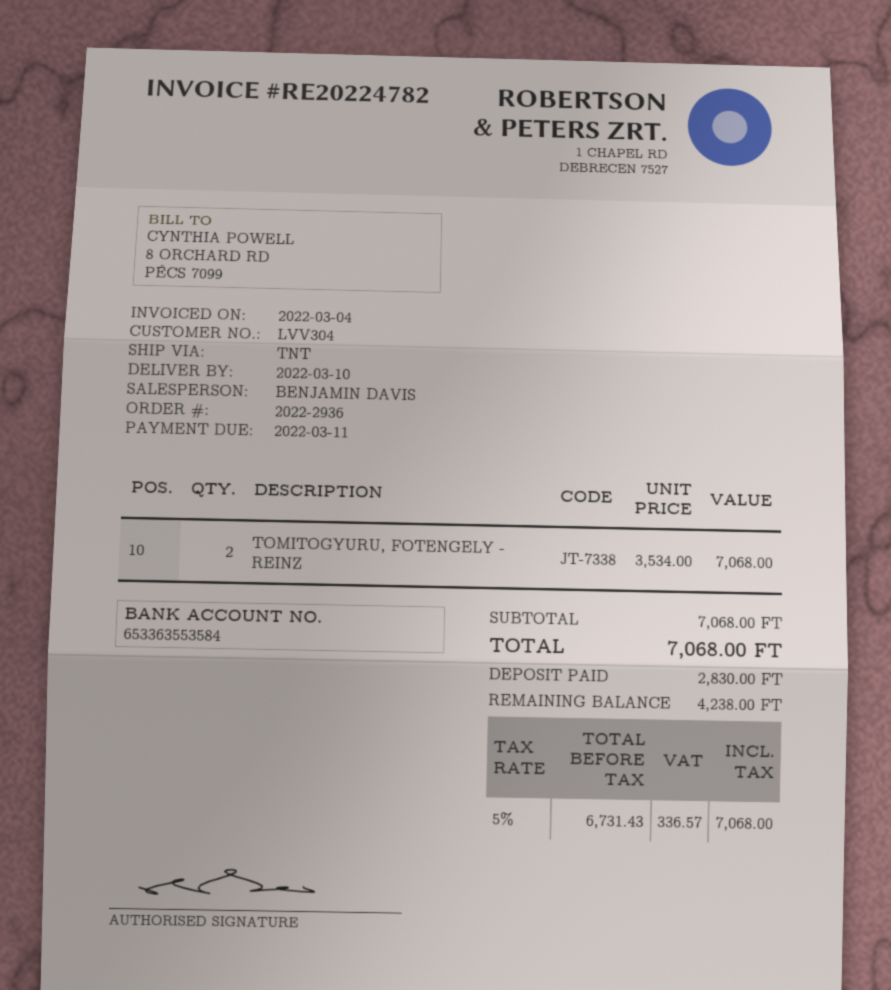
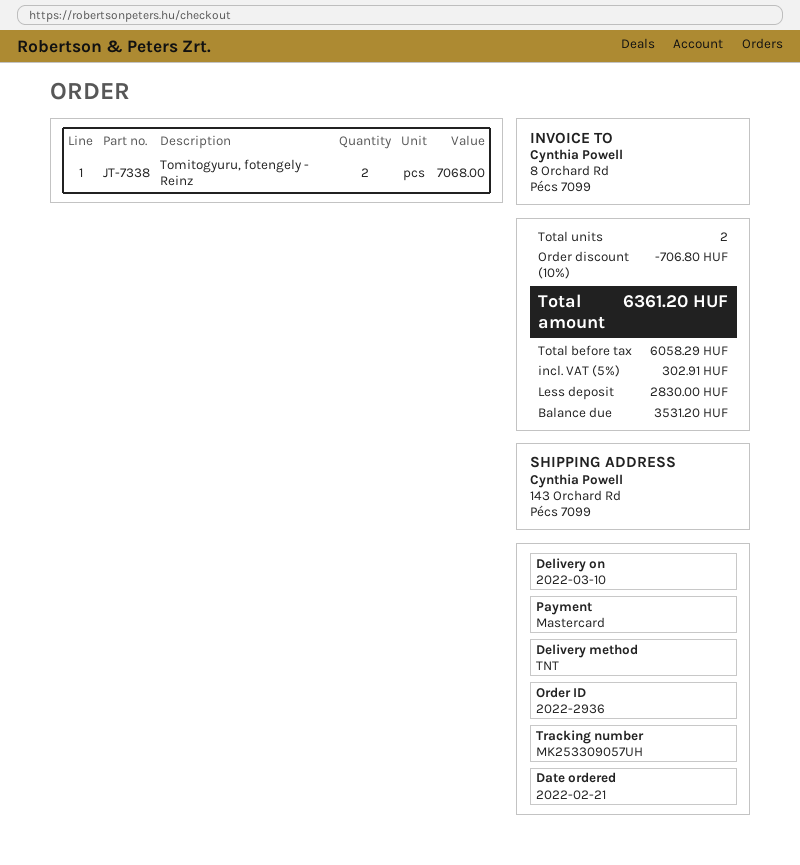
discount: none -> 10% = 706.80
net: 6731.43 -> 6058.29
tax: 5% = 336.57 -> 5% = 302.91
total: 7068.00 -> 6361.20
balance: 4238.00 -> 3531.20

